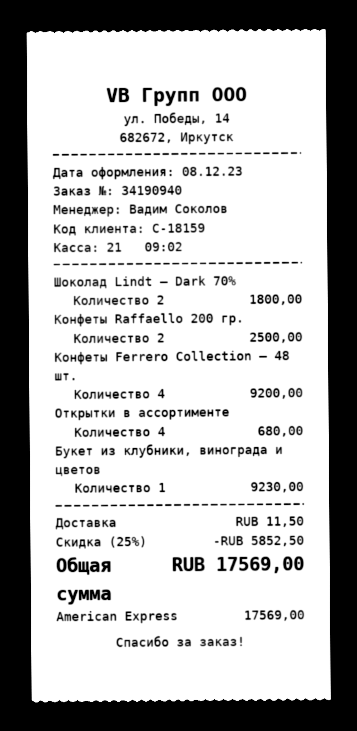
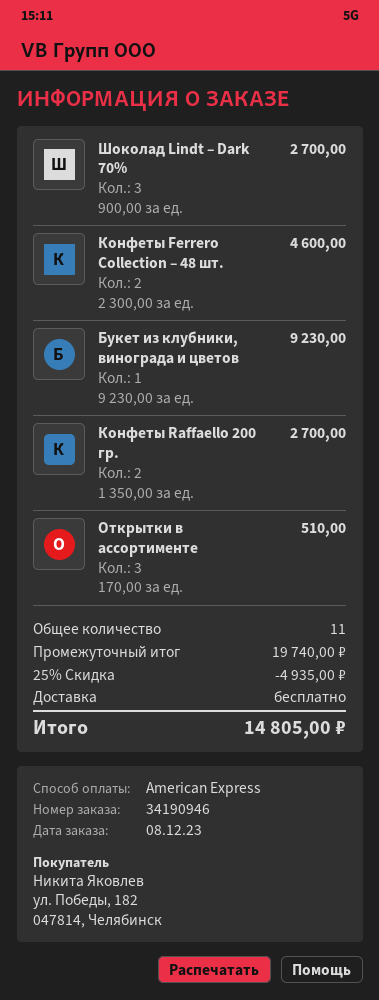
order number: 34190940 -> 34190946
Шоколад Lindt – Dark 70%: 2 for 1800.00 -> 3 for 2700.00
Конфеты Raffaello 200 гр.: 2 for 2500.00 -> 2 for 2700.00
Конфеты Ferrero Collection – 48 шт.: 4 for 9200.00 -> 2 for 4600.00
Открытки в ассортименте: 4 for 680.00 -> 3 for 510.00
discount: 25% = 5852.50 -> 25% = 4935.00
shipping: 11.50 -> 0.00
total: 17569.00 -> 14805.00

